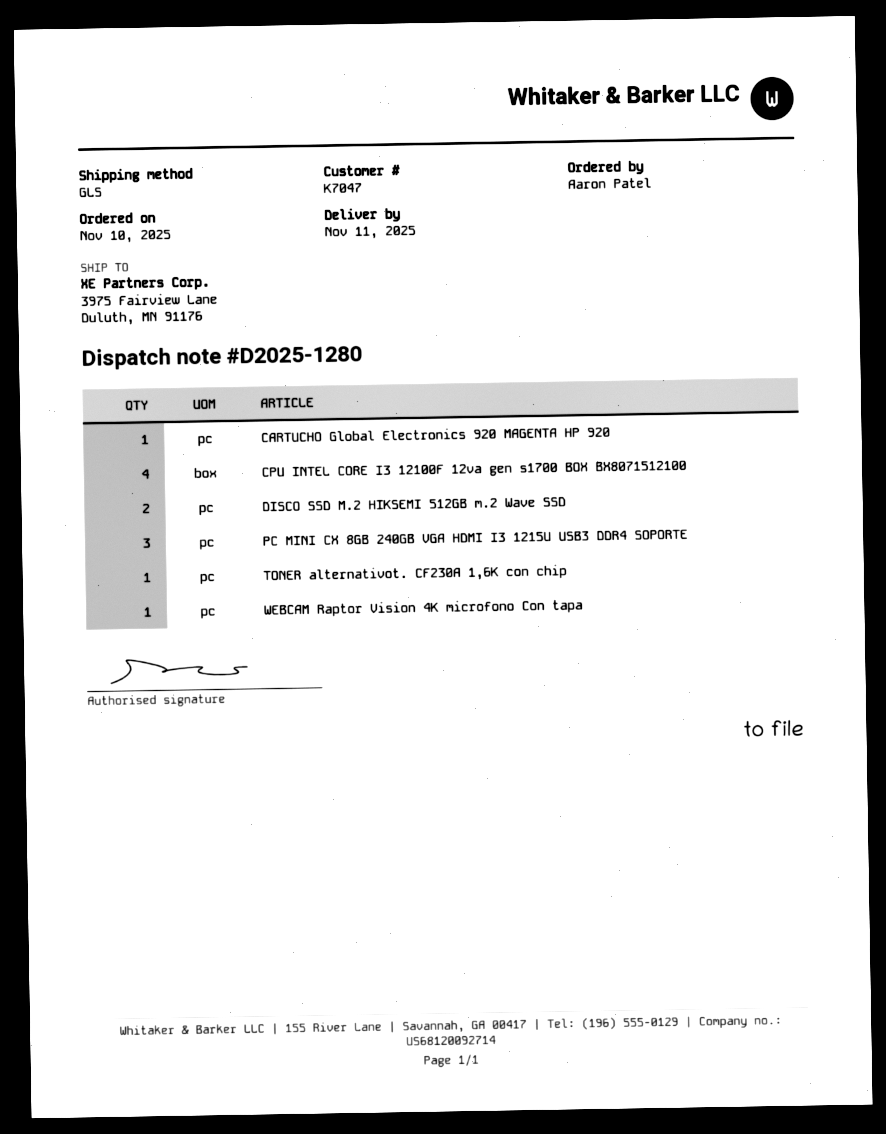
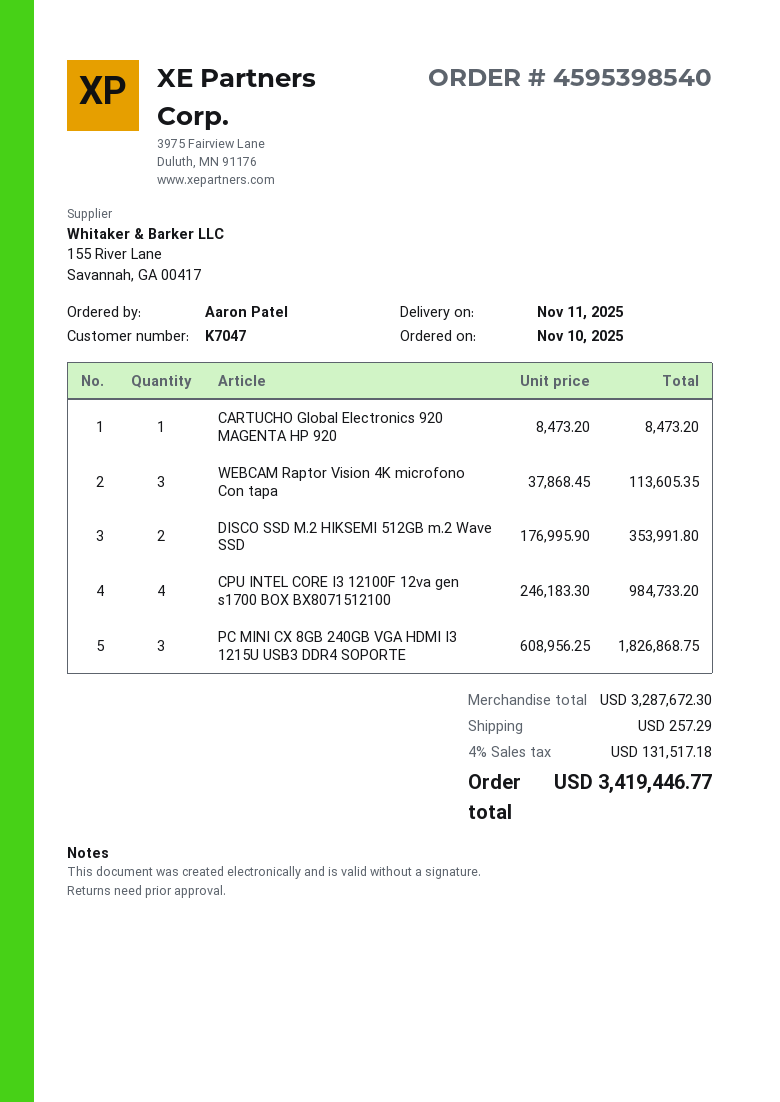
TONER alternativot. CF230A 1,6K con chip: 1 -> none
WEBCAM Raptor Vision 4K microfono Con tapa: 1 -> 3

